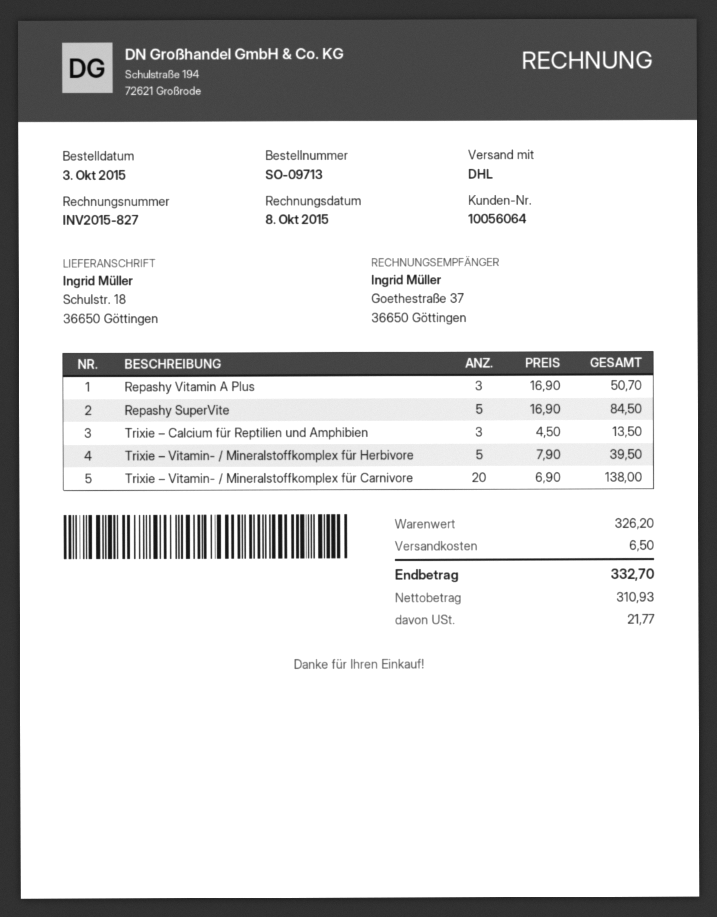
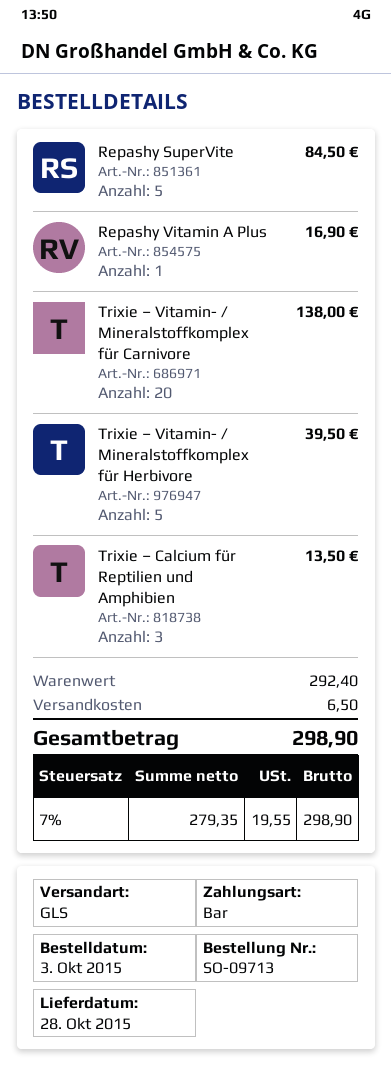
shipping method: DHL -> GLS
Repashy Vitamin A Plus: 3 for 50.70 -> 1 for 16.90
subtotal: 326.20 -> 292.40
net: 310.93 -> 279.35
tax: 21.77 -> 19.55
total: 332.70 -> 298.90

